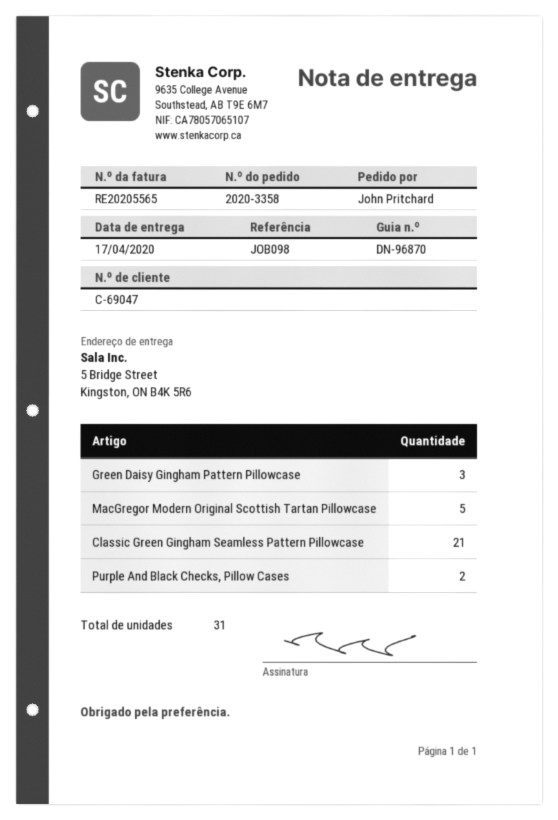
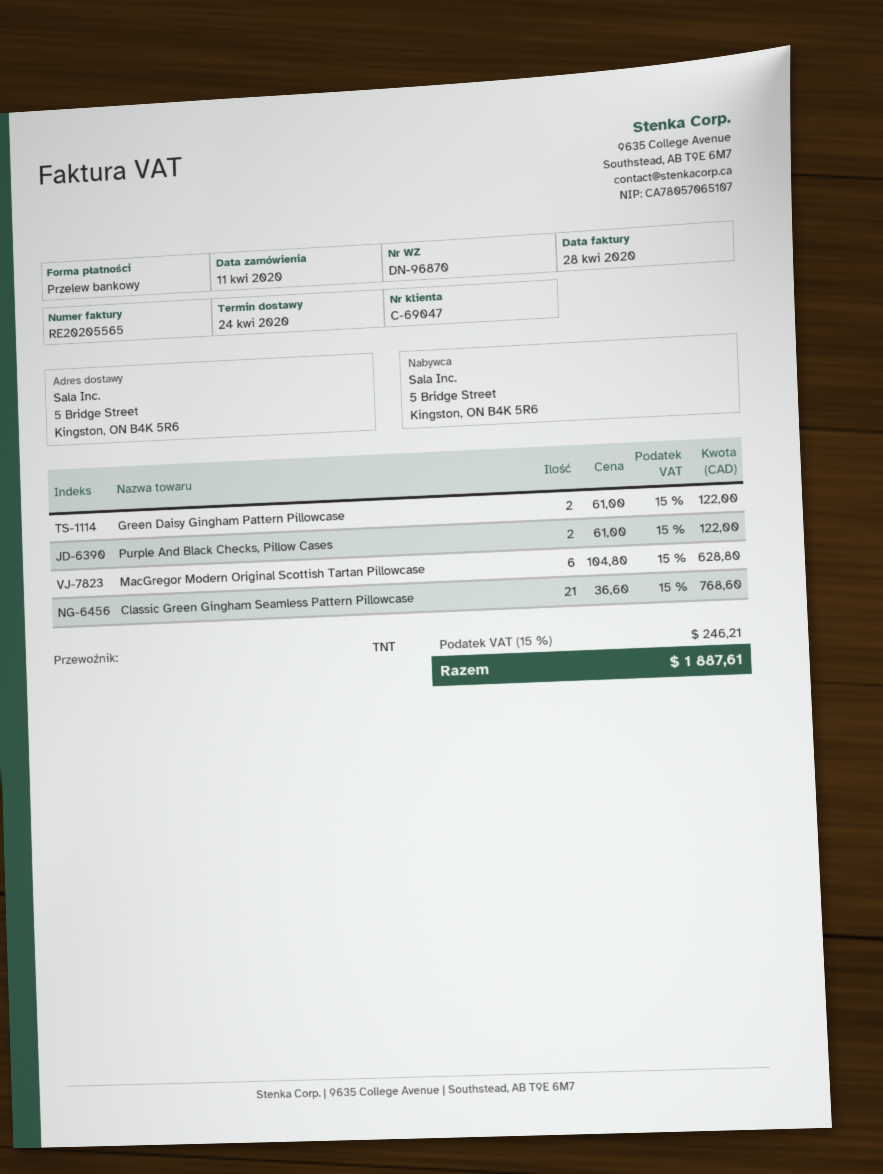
delivery date: 2020-04-17 -> 2020-04-24
Green Daisy Gingham Pattern Pillowcase: 3 -> 2
MacGregor Modern Original Scottish Tartan Pillowcase: 5 -> 6

